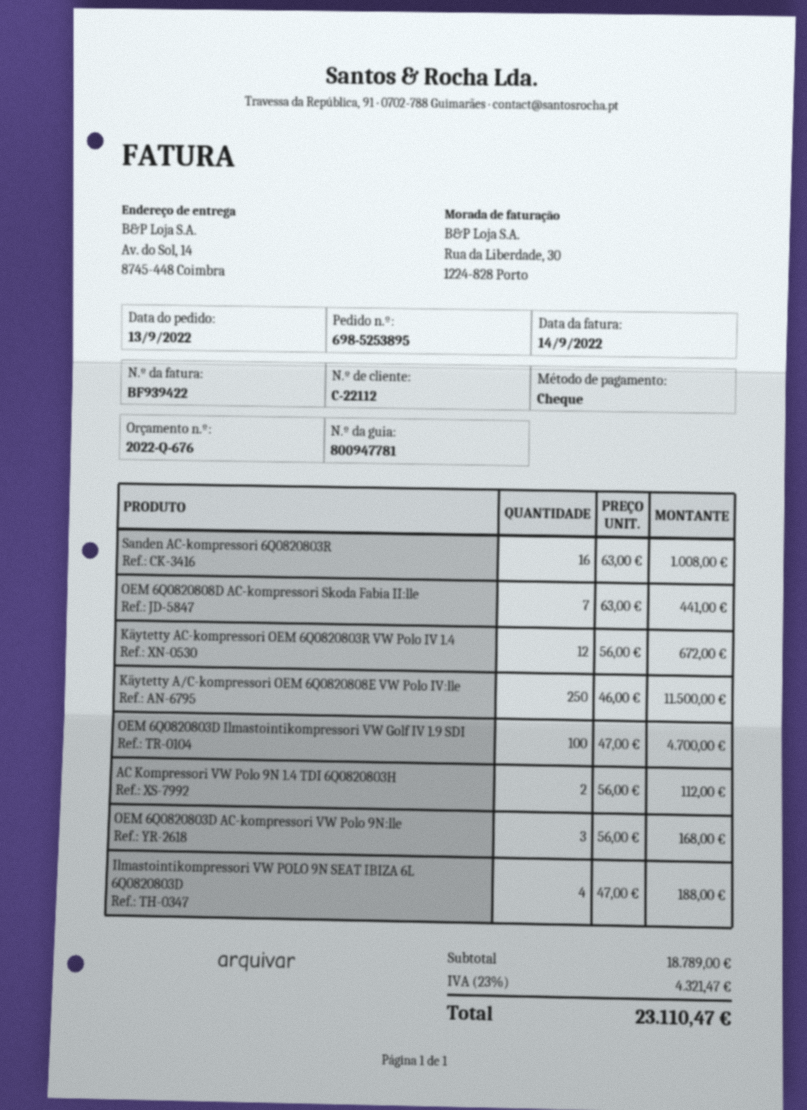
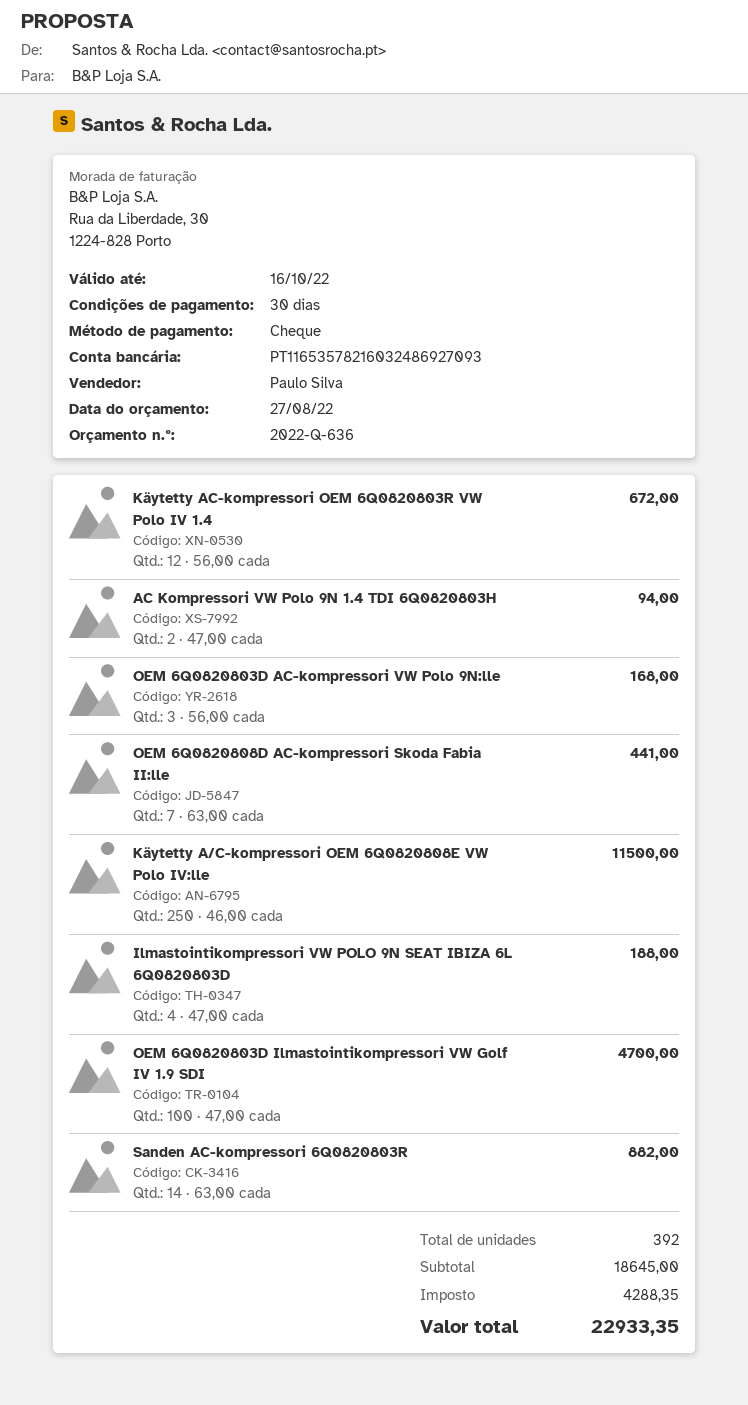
quote number: 2022-Q-676 -> 2022-Q-636
Sanden AC-kompressori 6Q0820803R: 16 x 63.00 = 1008.00 -> 14 x 63.00 = 882.00
AC Kompressori VW Polo 9N 1.4 TDI 6Q0820803H: 2 x 56.00 = 112.00 -> 2 x 47.00 = 94.00
subtotal: 18789.00 -> 18645.00
tax: 4321.47 -> 4288.35
total: 23110.47 -> 22933.35

